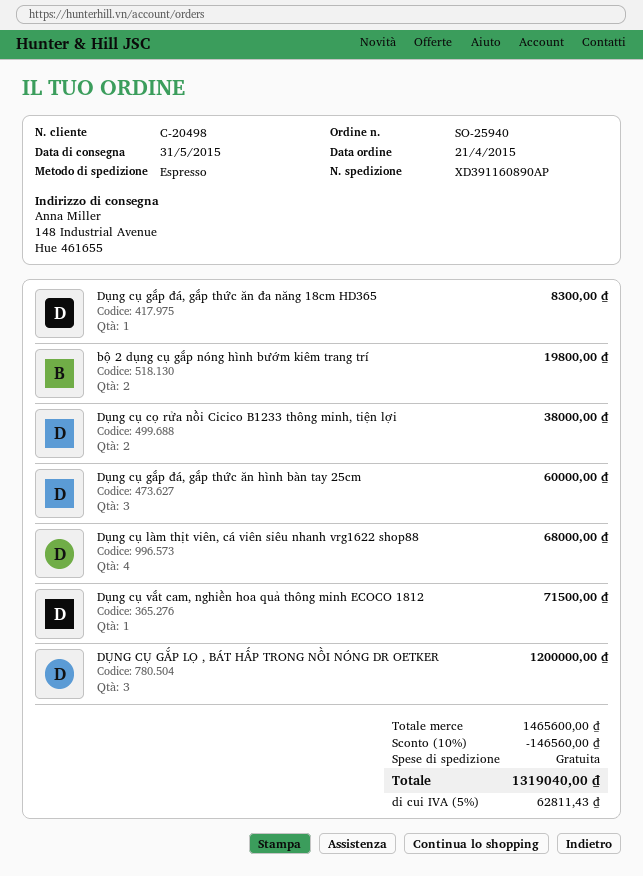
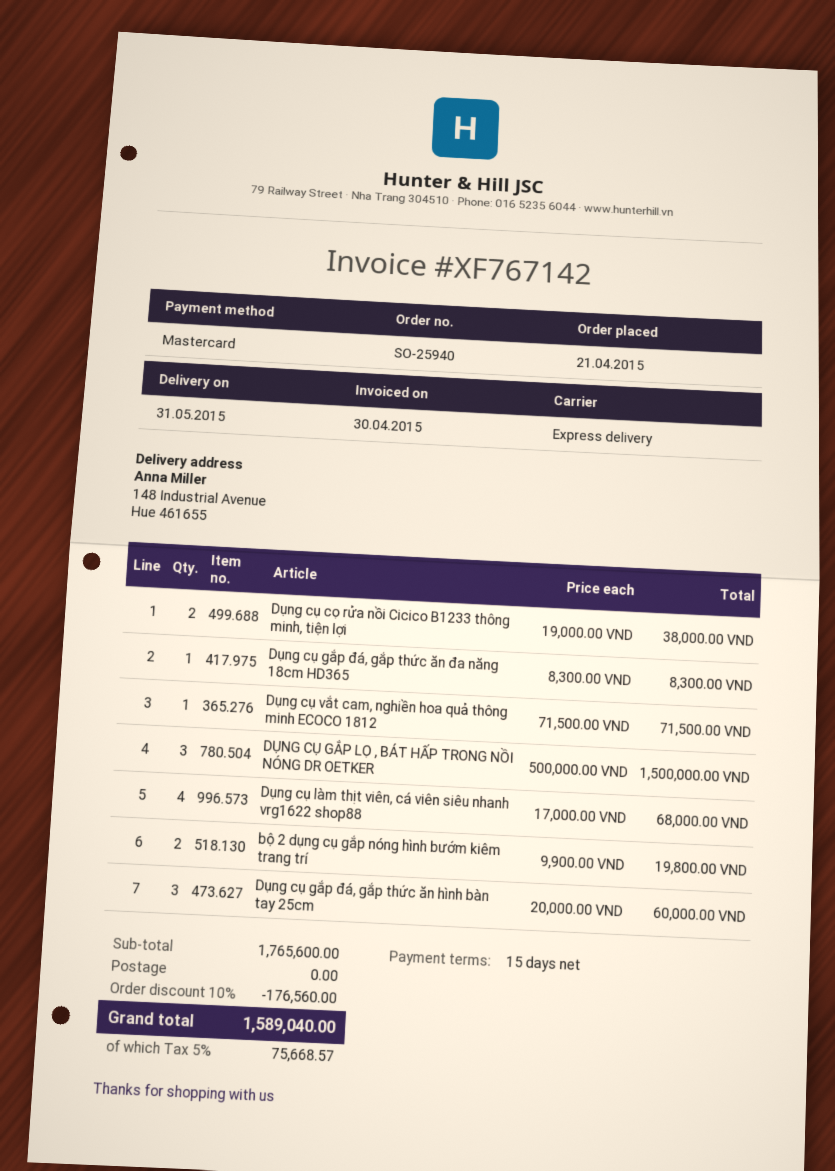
DỤNG CỤ GẮP LỌ , BÁT HẤP TRONG NỒI NÓNG DR OETKER: 3 for 1200000.00 -> 3 for 1500000.00
subtotal: 1465600.00 -> 1765600.00
discount: 10% = 146560.00 -> 10% = 176560.00
tax: 5% = 62811.43 -> 5% = 75668.57
total: 1319040.00 -> 1589040.00

